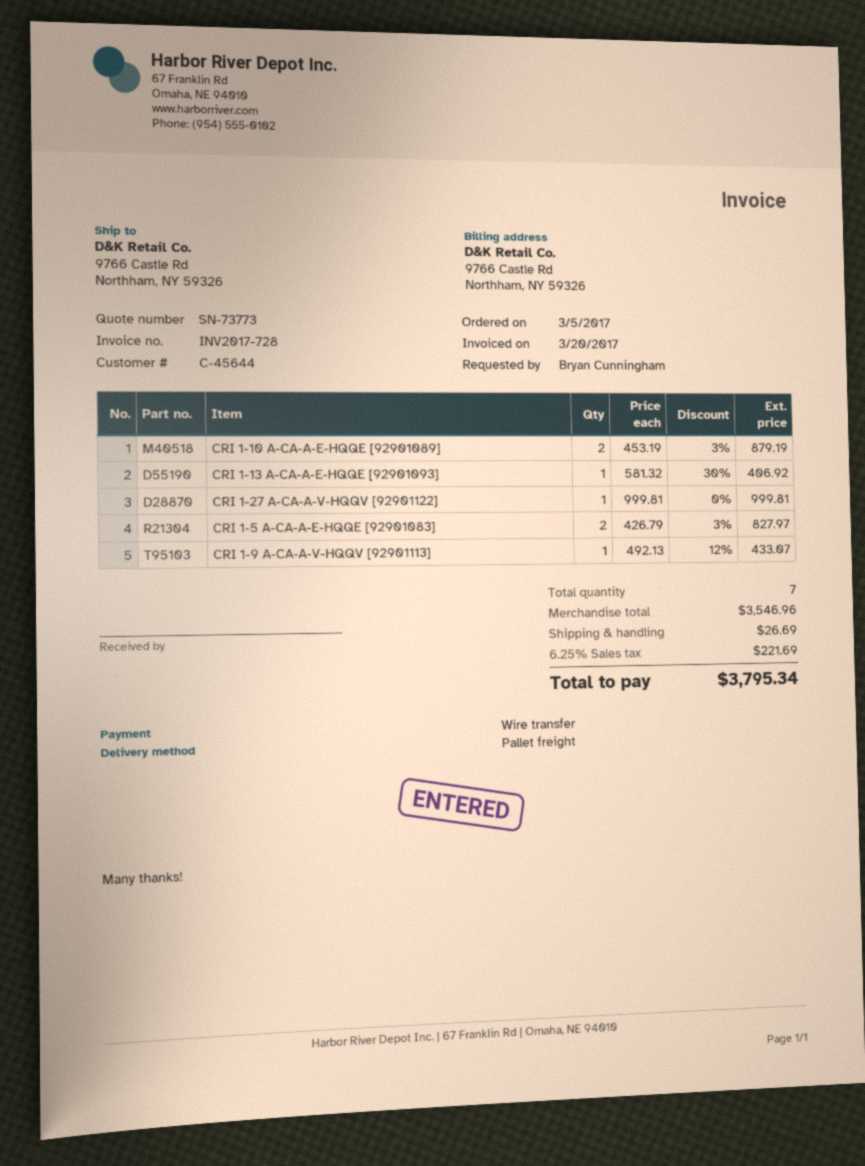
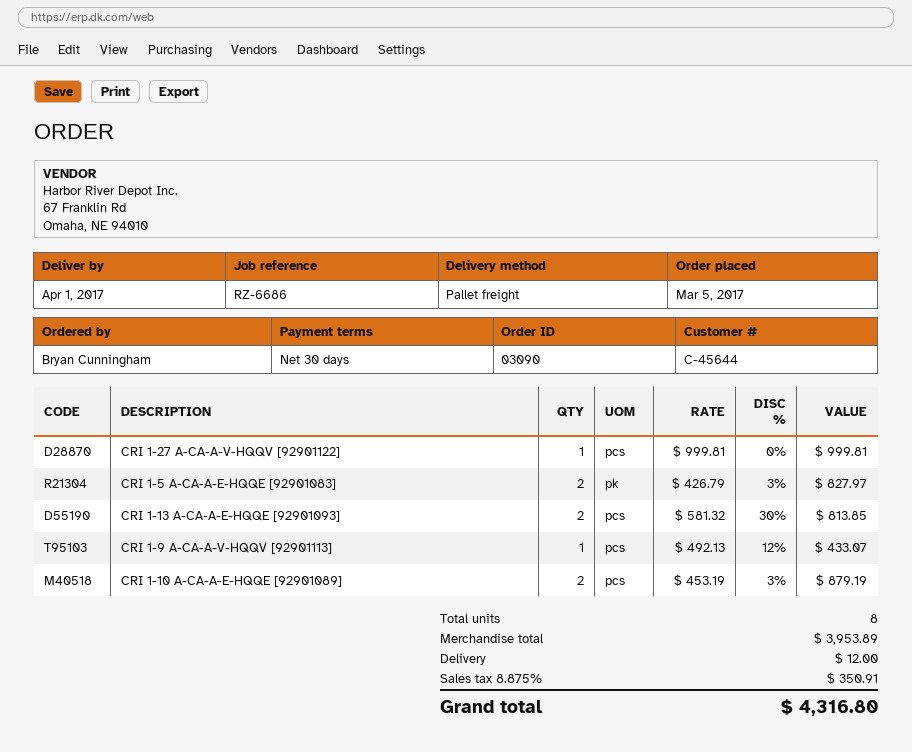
CRI 1-13 A-CA-A-E-HQQE [92901093]: 1 x 581.32 - 30% = 406.92 -> 2 x 581.32 - 30% = 813.85
total quantity: 7 -> 8
subtotal: 3546.96 -> 3953.89
shipping: 26.69 -> 12.00
tax: 6.25% = 221.69 -> 8.875% = 350.91
total: 3795.34 -> 4316.80

